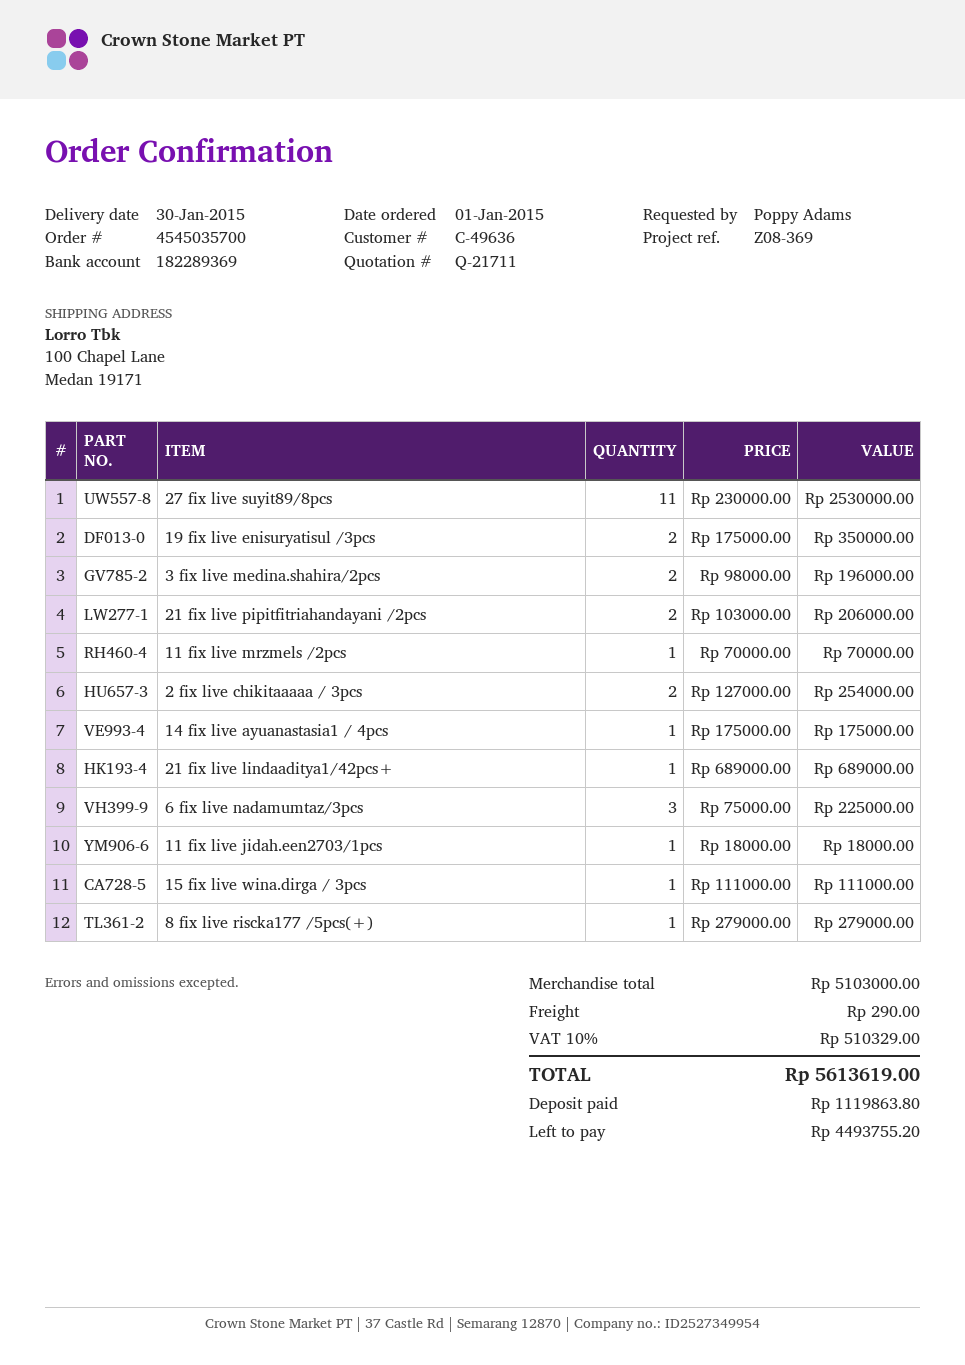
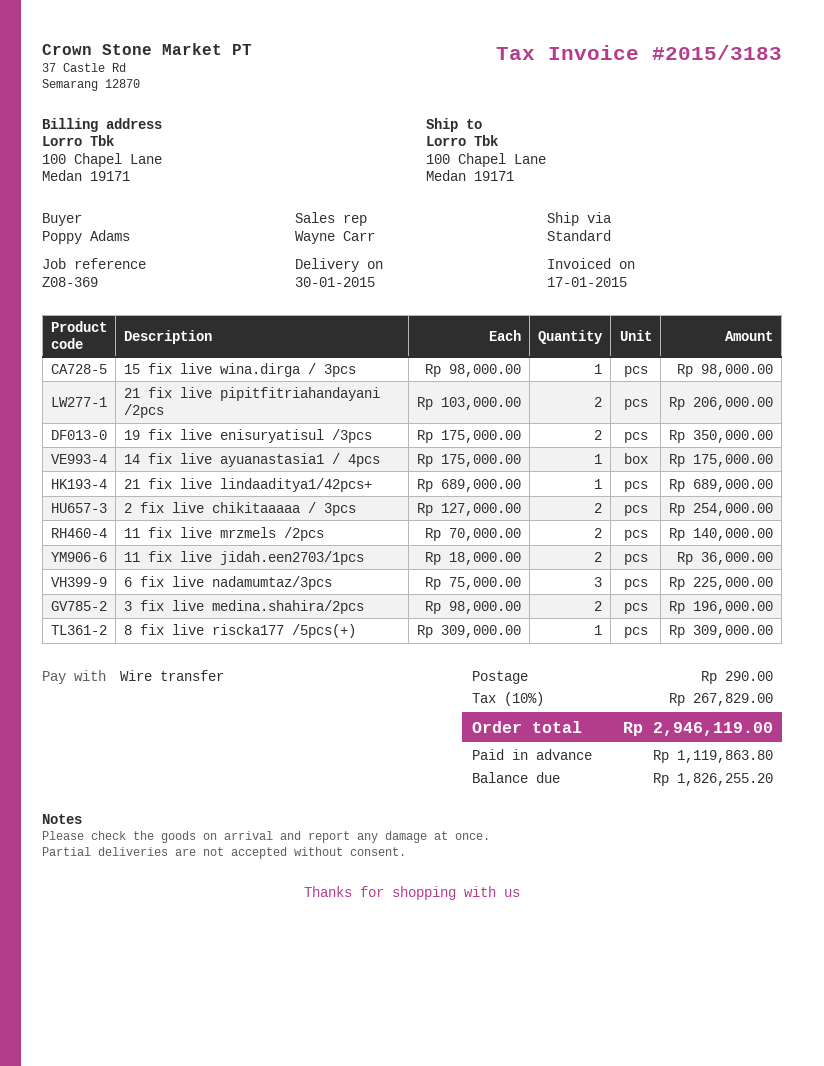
27 fix live suyit89/8pcs: 11 x 230000.00 = 2530000.00 -> none
11 fix live mrzmels /2pcs: 1 x 70000.00 = 70000.00 -> 2 x 70000.00 = 140000.00
11 fix live jidah.een2703/1pcs: 1 x 18000.00 = 18000.00 -> 2 x 18000.00 = 36000.00
15 fix live wina.dirga / 3pcs: 1 x 111000.00 = 111000.00 -> 1 x 98000.00 = 98000.00
8 fix live riscka177 /5pcs(+): 1 x 279000.00 = 279000.00 -> 1 x 309000.00 = 309000.00
tax: 10% = 510329.00 -> 10% = 267829.00
total: 5613619.00 -> 2946119.00
balance: 4493755.20 -> 1826255.20

